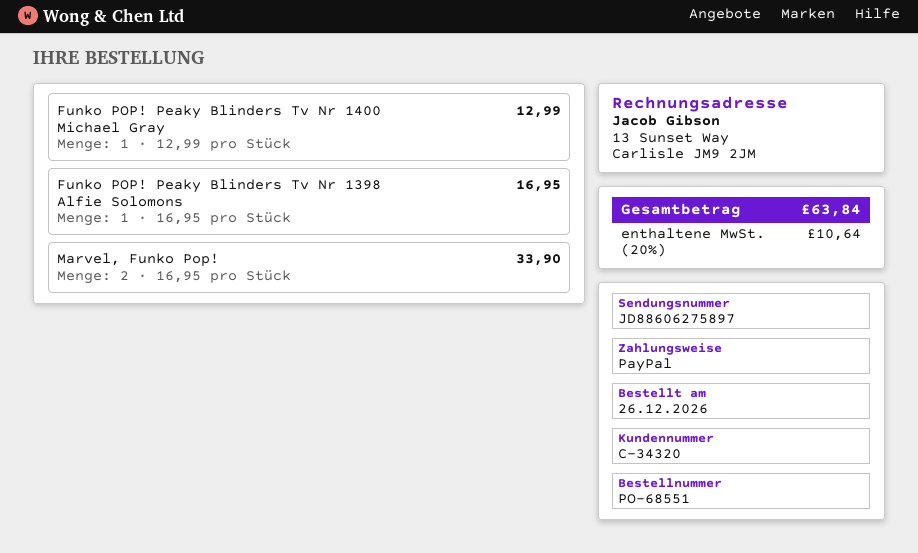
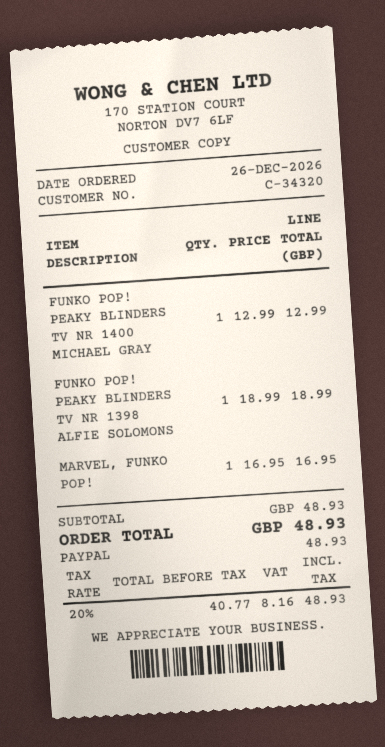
Funko POP! Peaky Blinders Tv Nr 1398 Alfie Solomons: 1 x 16.95 = 16.95 -> 1 x 18.99 = 18.99
Marvel, Funko Pop!: 2 x 16.95 = 33.90 -> 1 x 16.95 = 16.95
tax: 20% = 10.64 -> 20% = 8.16
total: 63.84 -> 48.93

